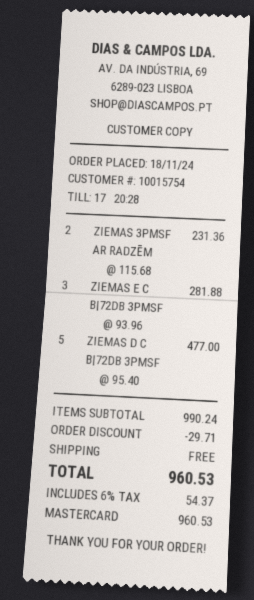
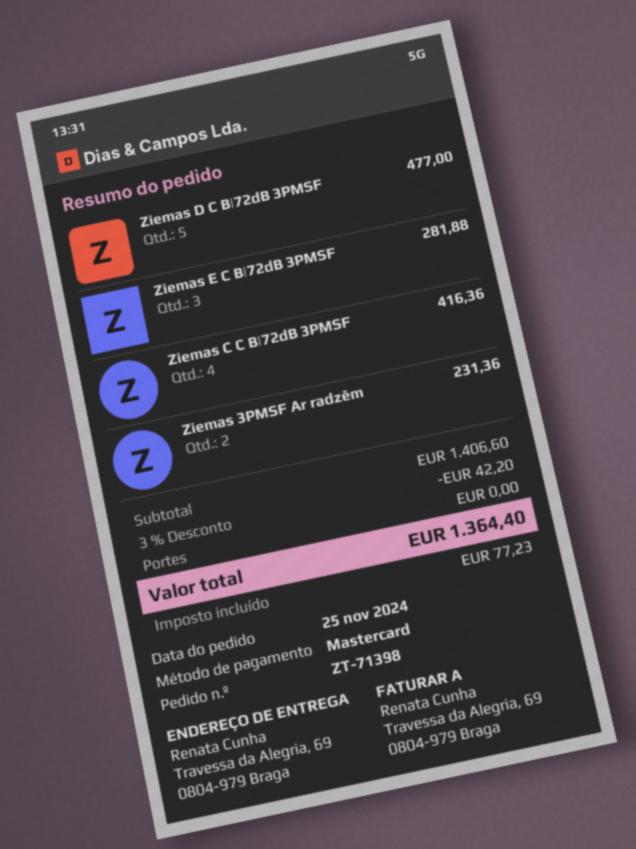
order date: 2024-11-18 -> 2024-11-25
Ziemas C C B|72dB 3PMSF: none -> 4 for 416.36
subtotal: 990.24 -> 1406.60
discount: 29.71 -> 42.20
tax: 54.37 -> 77.23
total: 960.53 -> 1364.40

